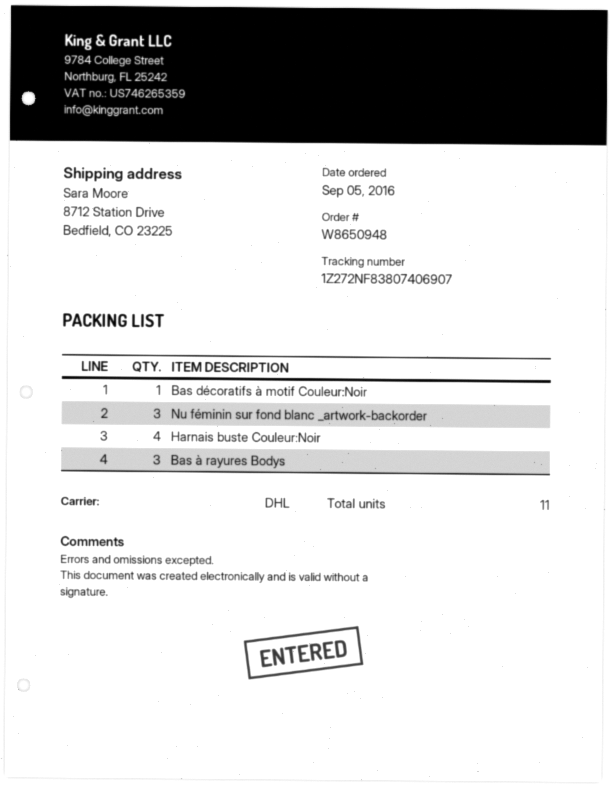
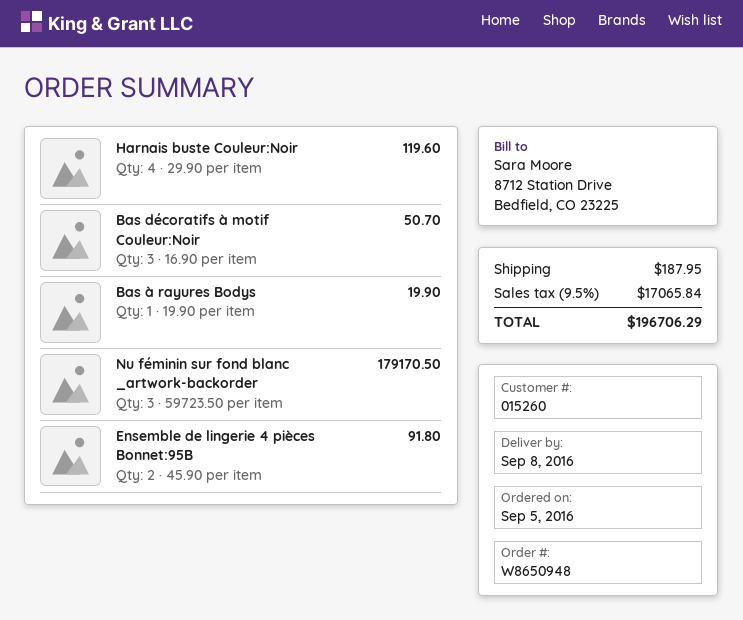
Bas décoratifs à motif Couleur:Noir: 1 -> 3
Bas à rayures Bodys: 3 -> 1
Ensemble de lingerie 4 pièces Bonnet:95B: none -> 2

